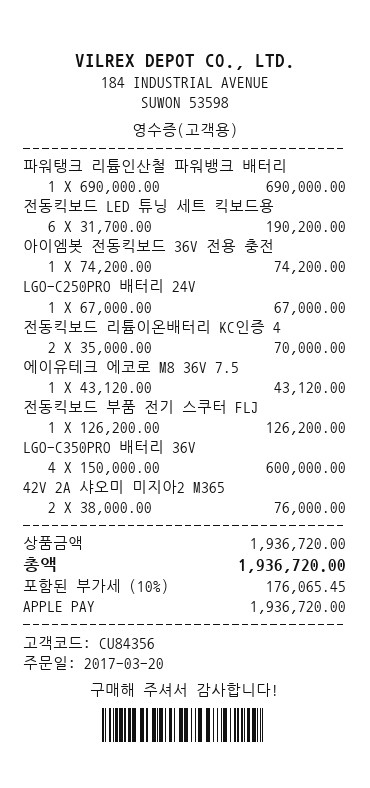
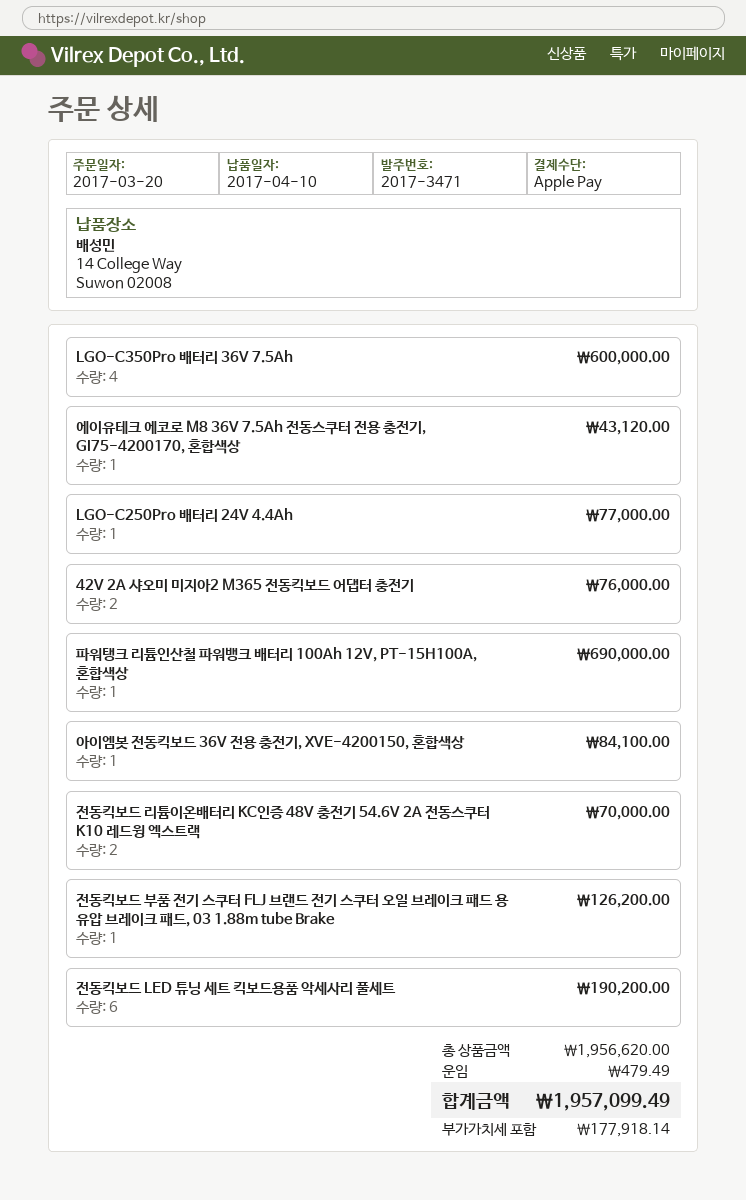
아이엠봇 전동킥보드 36V 전용 충전: 1 for 74200.00 -> 1 for 84100.00
LGO-C250PRO 배터리 24V: 1 for 67000.00 -> 1 for 77000.00
subtotal: 1936720.00 -> 1956620.00
shipping: none -> 479.49
tax: 176065.45 -> 177918.14
total: 1936720.00 -> 1957099.49

